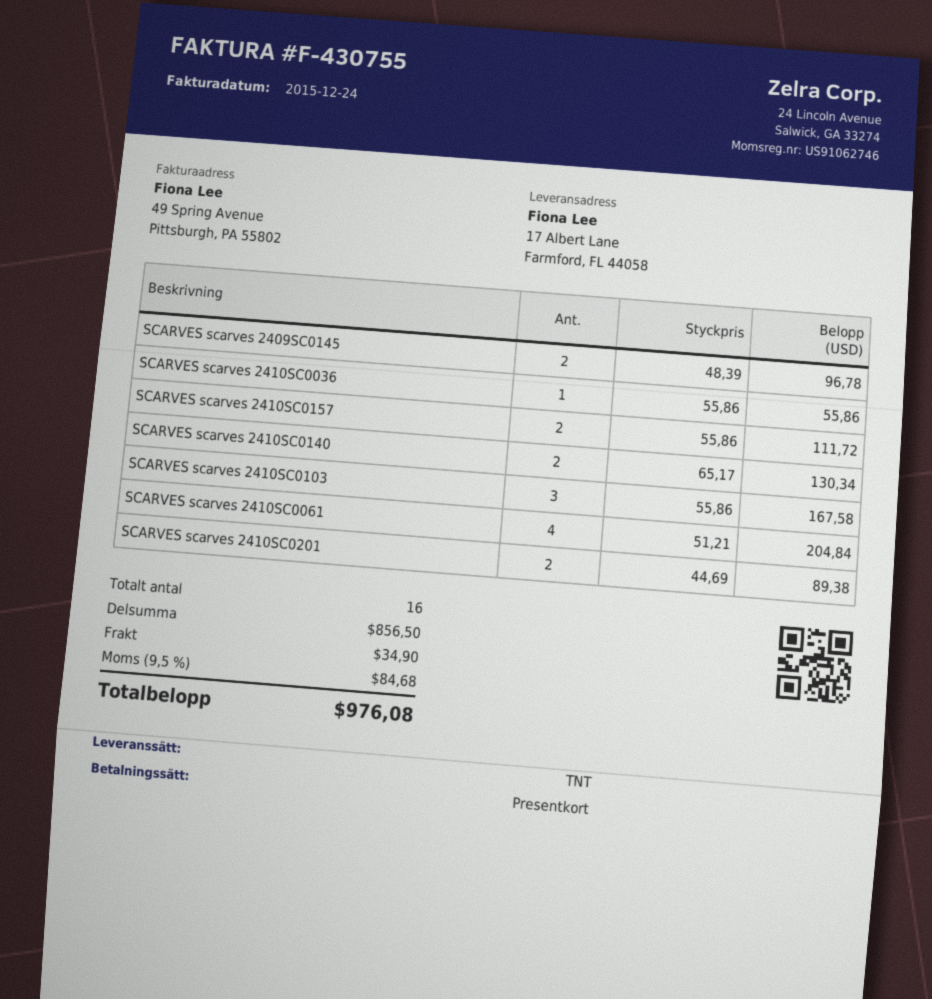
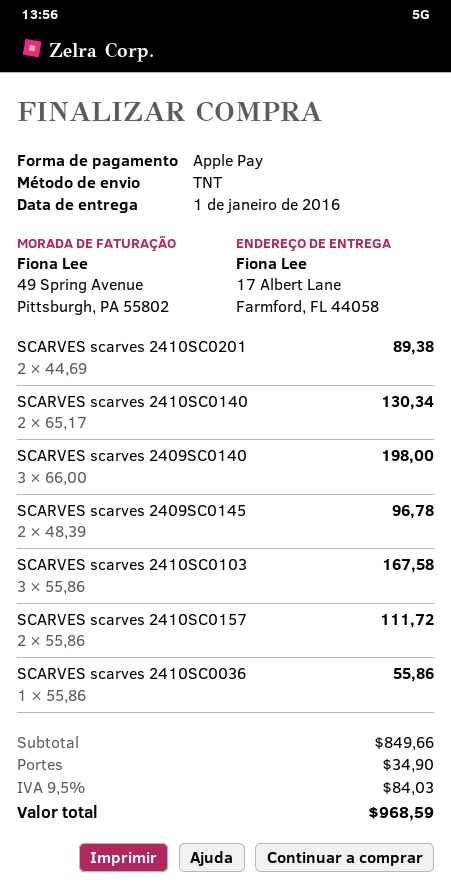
payment method: gift card -> Apple Pay
SCARVES scarves 2410SC0061: 4 x 51.21 = 204.84 -> none
SCARVES scarves 2409SC0140: none -> 3 x 66.00 = 198.00
subtotal: 856.50 -> 849.66
tax: 9.5% = 84.68 -> 9.5% = 84.03
total: 976.08 -> 968.59

